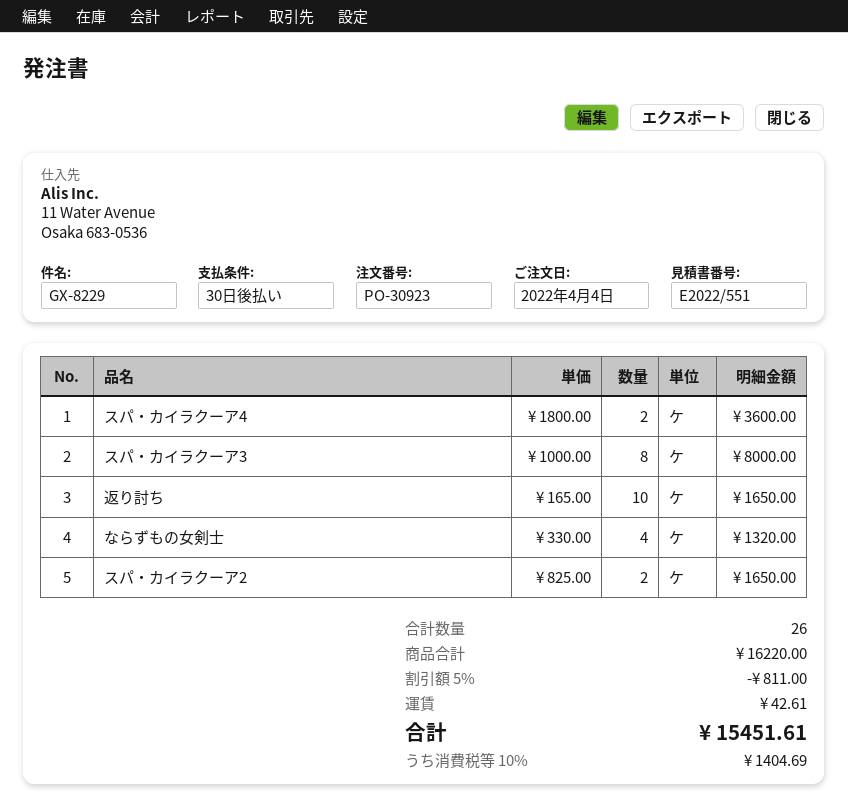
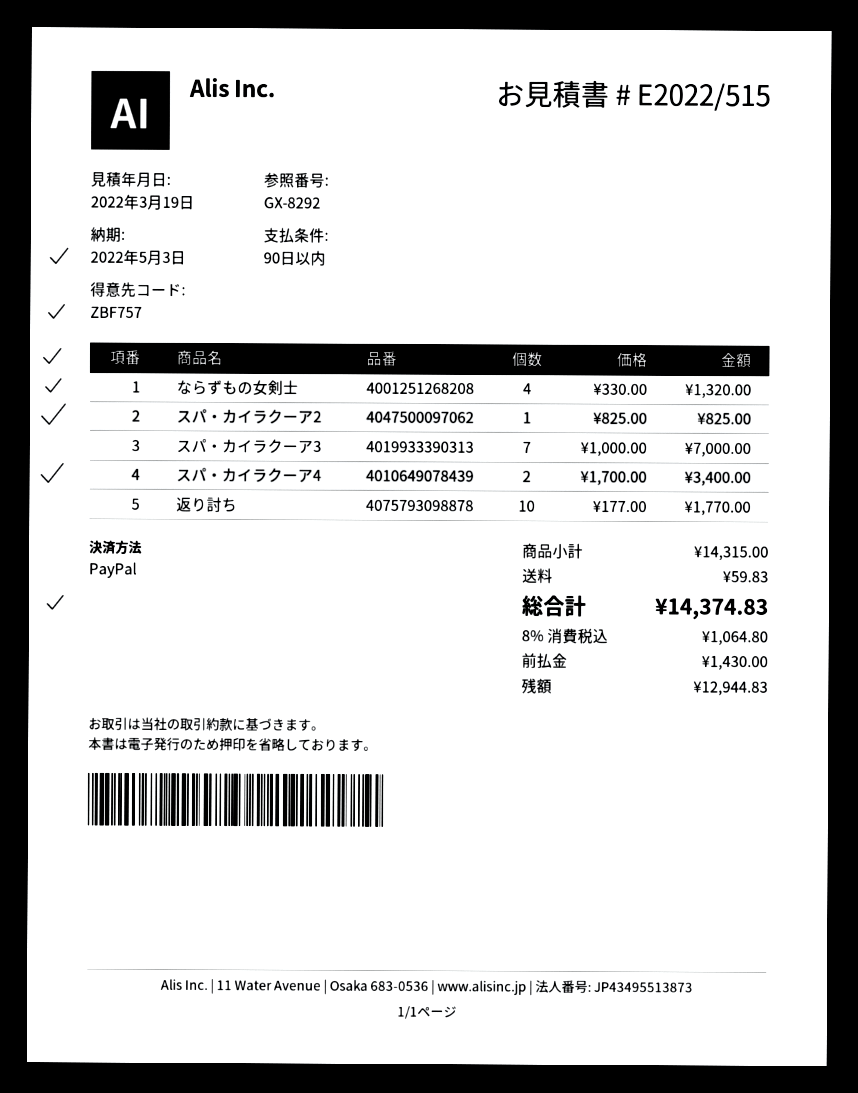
quote number: E2022/551 -> E2022/515
payment terms: 30 days -> 90 days
reference: GX-8229 -> GX-8292
スパ・カイラクーア4: 2 x 1800.00 = 3600.00 -> 2 x 1700.00 = 3400.00
スパ・カイラクーア3: 8 x 1000.00 = 8000.00 -> 7 x 1000.00 = 7000.00
返り討ち: 10 x 165.00 = 1650.00 -> 10 x 177.00 = 1770.00
スパ・カイラクーア2: 2 x 825.00 = 1650.00 -> 1 x 825.00 = 825.00
subtotal: 16220.00 -> 14315.00
discount: 5% = 811.00 -> none
shipping: 42.61 -> 59.83
tax: 10% = 1404.69 -> 8% = 1064.80
total: 15451.61 -> 14374.83

